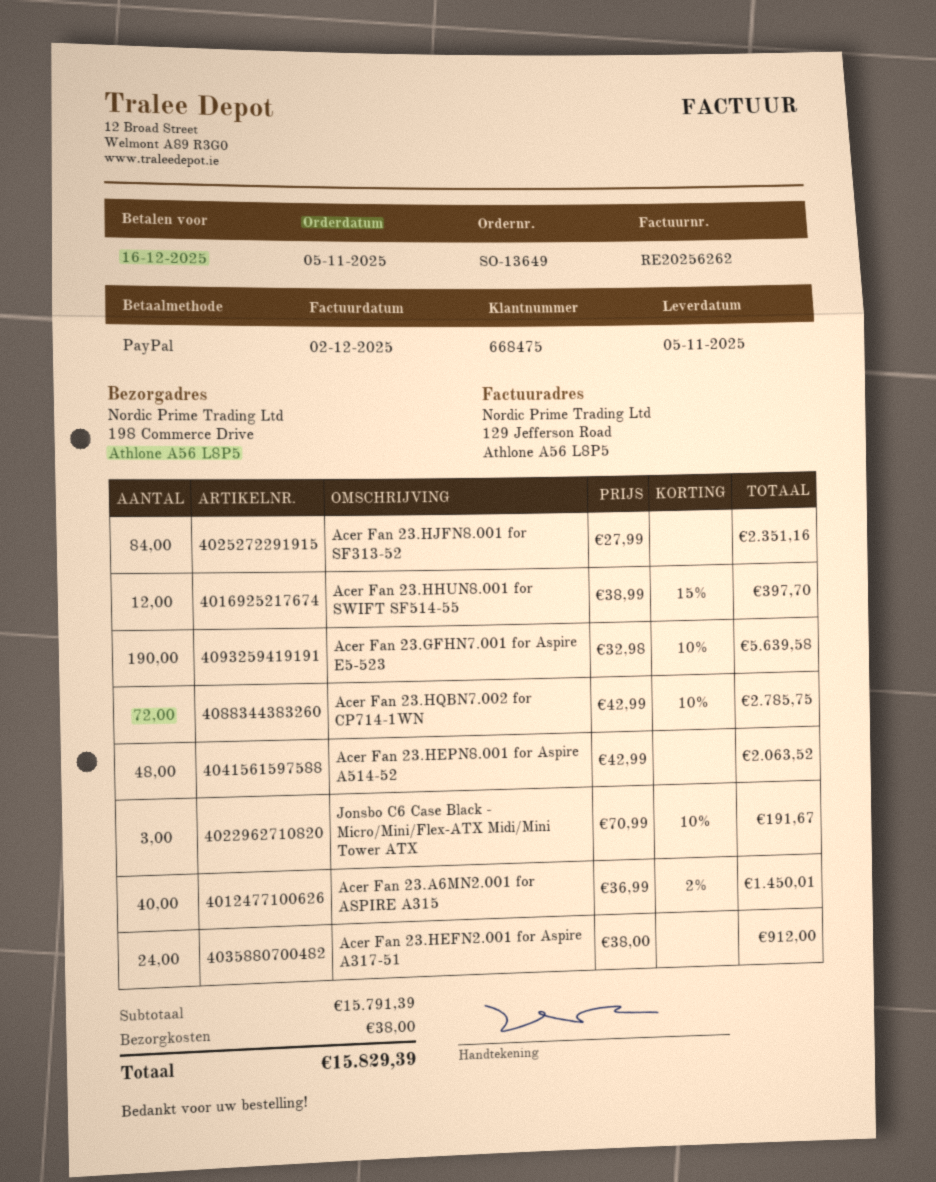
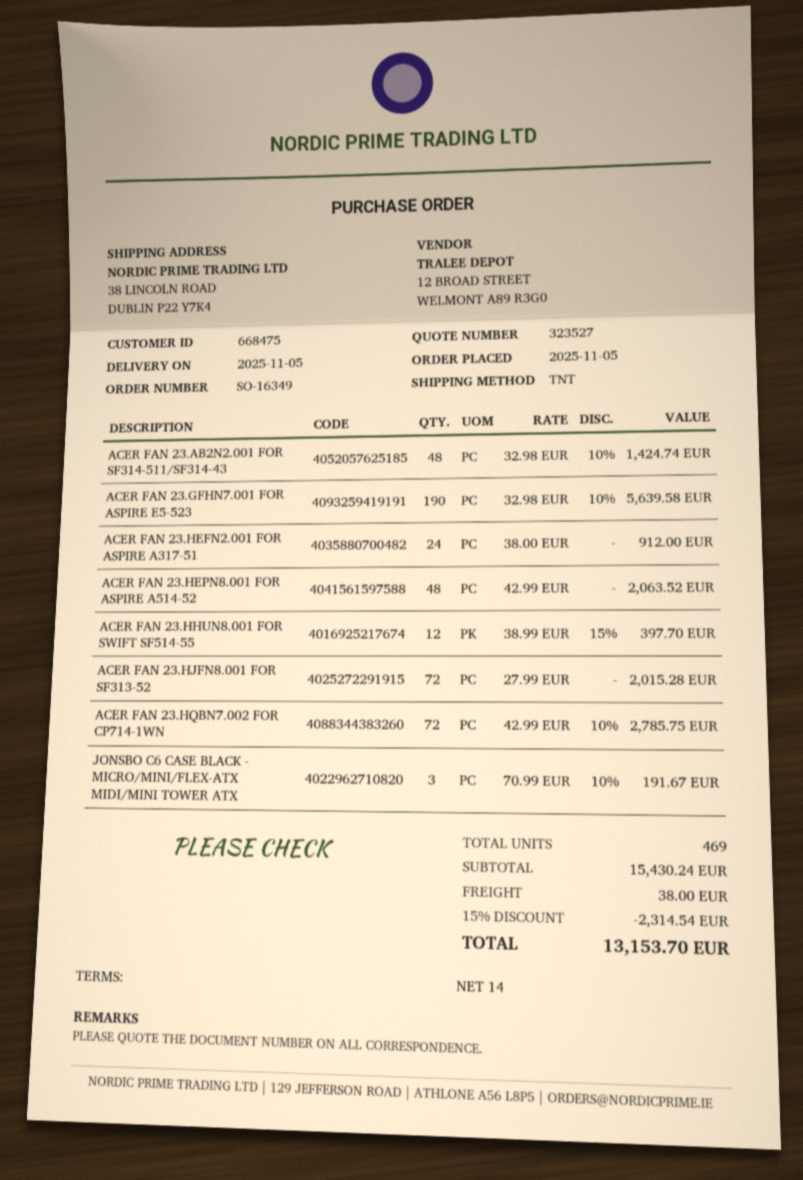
order number: SO-13649 -> SO-16349
ship to: 198 Commerce Drive, Athlone A56 L8P5 -> 38 LINCOLN ROAD, DUBLIN P22 Y7K4
Acer Fan 23.HJFN8.001 for SF313-52: 84 x 27.99 = 2351.16 -> 72 x 27.99 = 2015.28
Acer Fan 23.A6MN2.001 for ASPIRE A315: 40 x 36.99 - 2% = 1450.01 -> none
ACER FAN 23.AB2N2.001 FOR SF314-511/SF314-43: none -> 48 x 32.98 - 10% = 1424.74
subtotal: 15791.39 -> 15430.24
discount: none -> 15% = 2314.54
total: 15829.39 -> 13153.70

